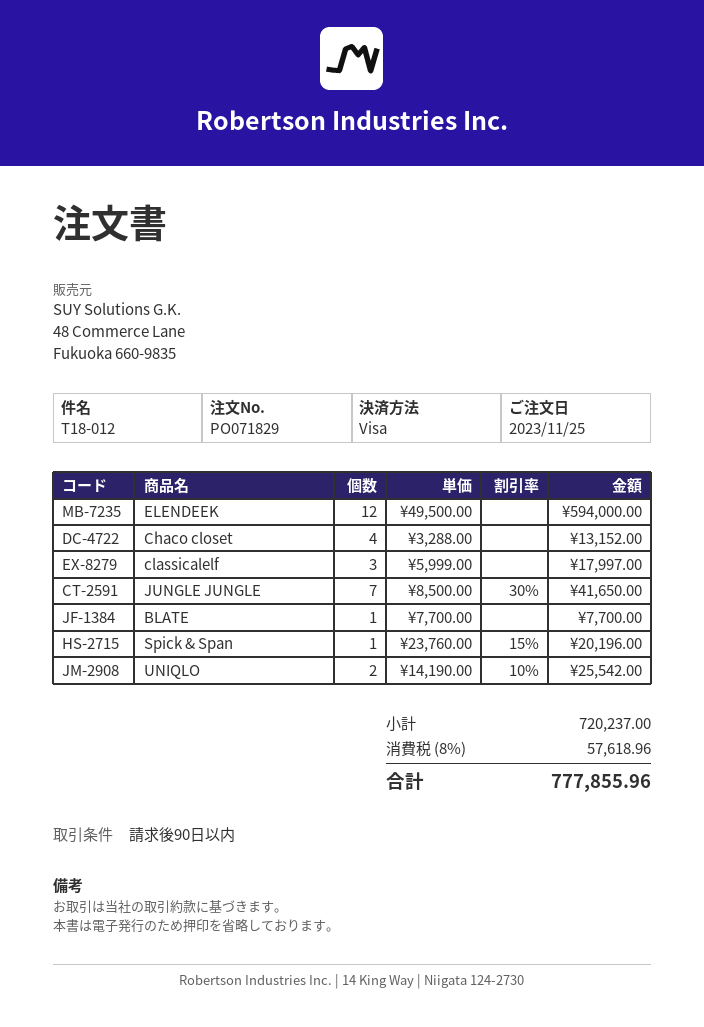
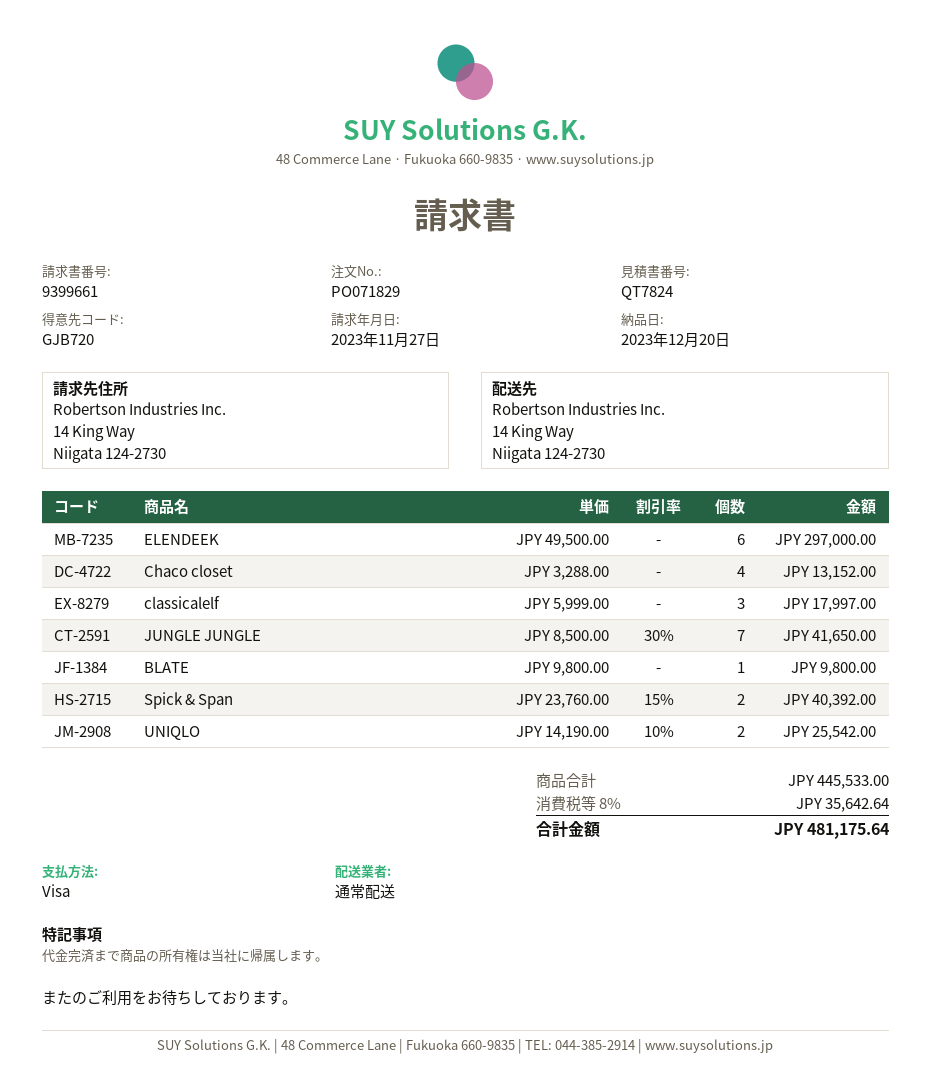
ELENDEEK: 12 x 49500.00 = 594000.00 -> 6 x 49500.00 = 297000.00
BLATE: 1 x 7700.00 = 7700.00 -> 1 x 9800.00 = 9800.00
Spick & Span: 1 x 23760.00 - 15% = 20196.00 -> 2 x 23760.00 - 15% = 40392.00
subtotal: 720237.00 -> 445533.00
tax: 8% = 57618.96 -> 8% = 35642.64
total: 777855.96 -> 481175.64

